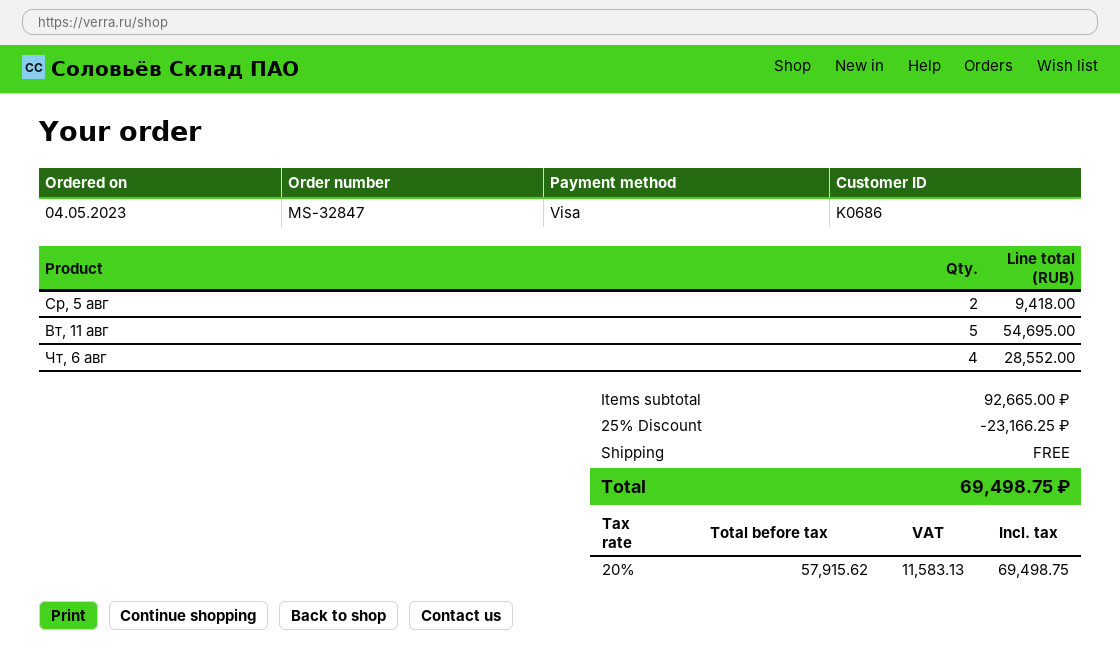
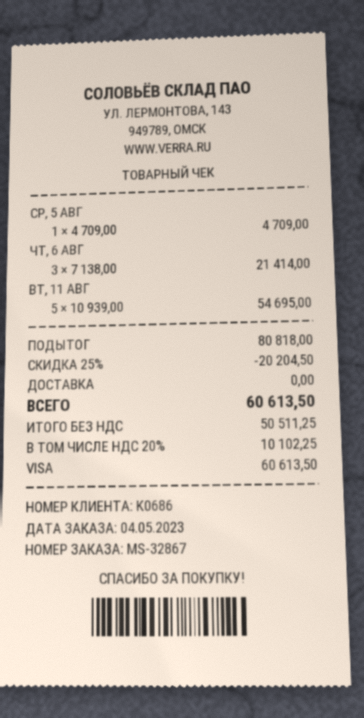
order number: MS-32847 -> MS-32867
Ср, 5 авг: 2 for 9418.00 -> 1 for 4709.00
Чт, 6 авг: 4 for 28552.00 -> 3 for 21414.00
subtotal: 92665.00 -> 80818.00
discount: 25% = 23166.25 -> 25% = 20204.50
net: 57915.62 -> 50511.25
tax: 20% = 11583.13 -> 20% = 10102.25
total: 69498.75 -> 60613.50

